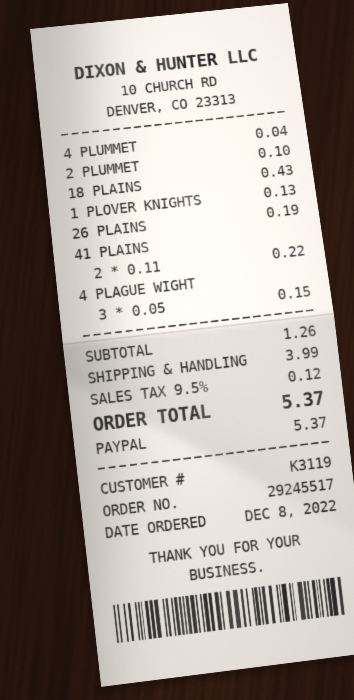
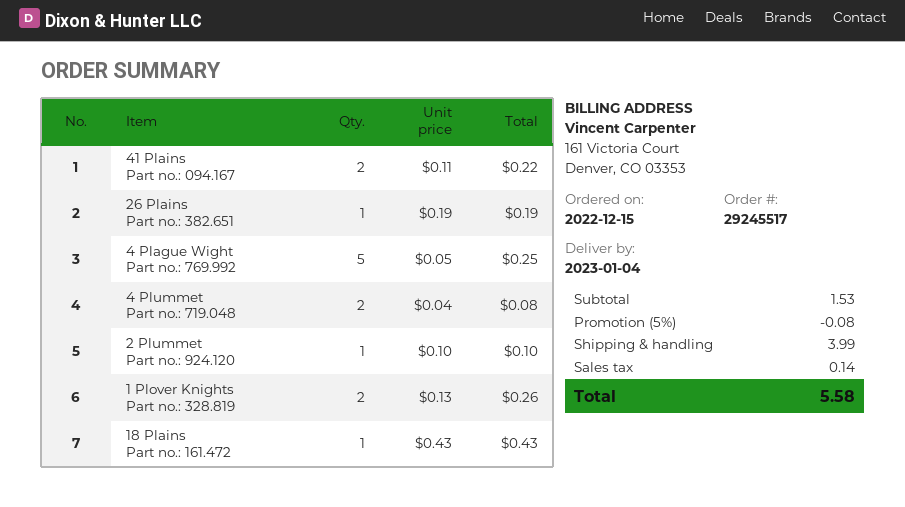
order date: 2022-12-08 -> 2022-12-15
4 PLUMMET: 1 x 0.04 = 0.04 -> 2 x 0.04 = 0.08
1 PLOVER KNIGHTS: 1 x 0.13 = 0.13 -> 2 x 0.13 = 0.26
4 PLAGUE WIGHT: 3 x 0.05 = 0.15 -> 5 x 0.05 = 0.25
subtotal: 1.26 -> 1.53
discount: none -> 5% = 0.08
tax: 0.12 -> 0.14
total: 5.37 -> 5.58

